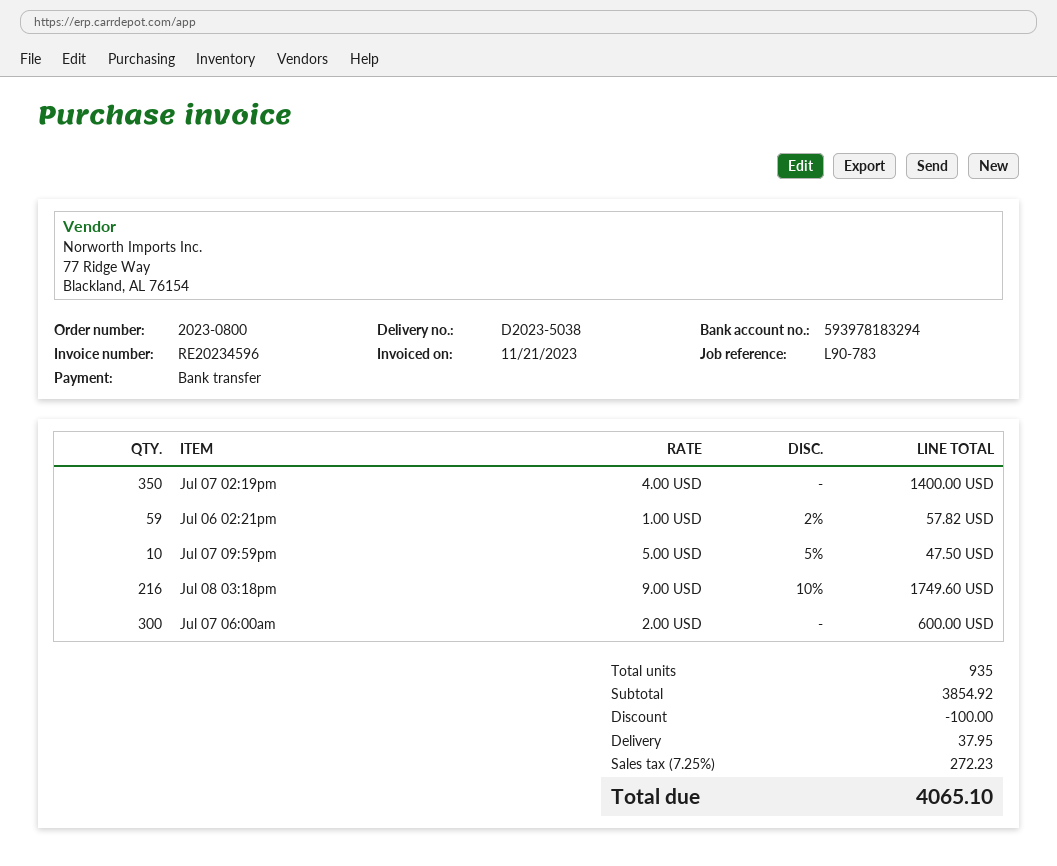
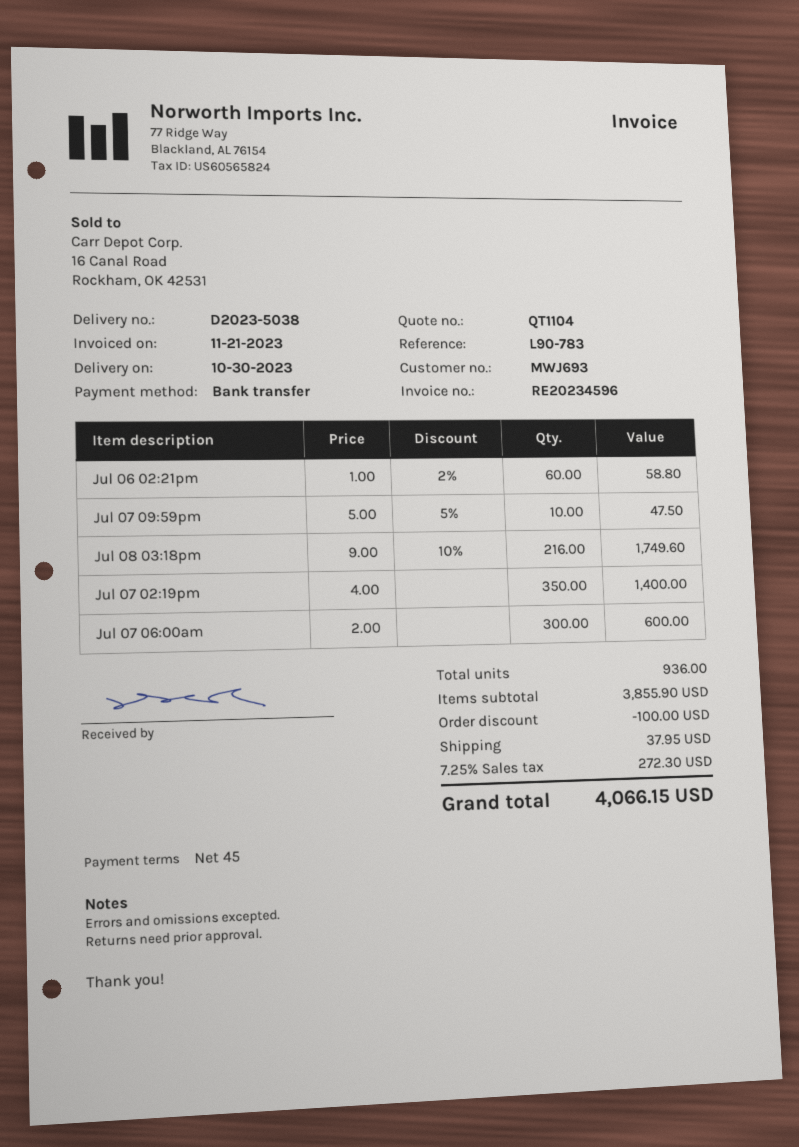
Jul 06 02:21pm: 59 x 1.00 - 2% = 57.82 -> 60 x 1.00 - 2% = 58.80
total quantity: 935 -> 936
subtotal: 3854.92 -> 3855.90
tax: 7.25% = 272.23 -> 7.25% = 272.30
total: 4065.10 -> 4066.15

